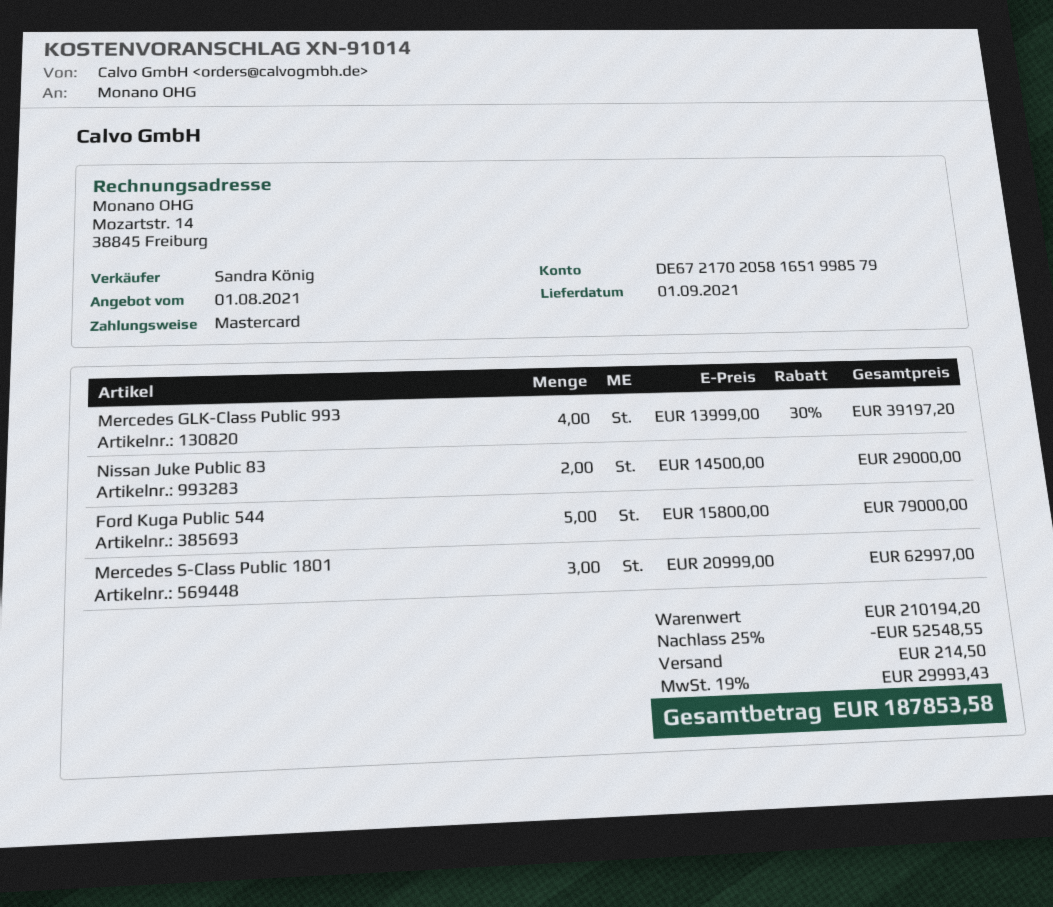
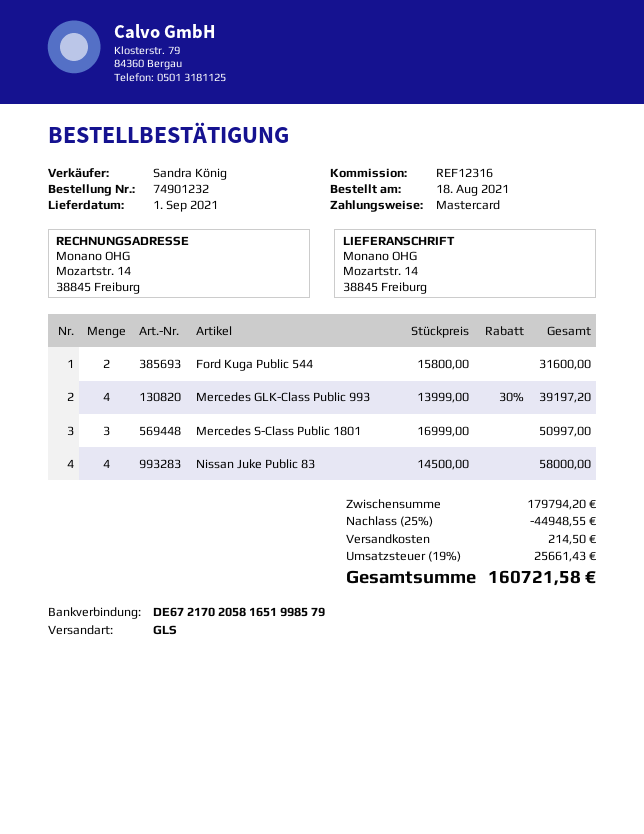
Nissan Juke Public 83: 2 x 14500.00 = 29000.00 -> 4 x 14500.00 = 58000.00
Ford Kuga Public 544: 5 x 15800.00 = 79000.00 -> 2 x 15800.00 = 31600.00
Mercedes S-Class Public 1801: 3 x 20999.00 = 62997.00 -> 3 x 16999.00 = 50997.00
subtotal: 210194.20 -> 179794.20
discount: 25% = 52548.55 -> 25% = 44948.55
tax: 19% = 29993.43 -> 19% = 25661.43
total: 187853.58 -> 160721.58

